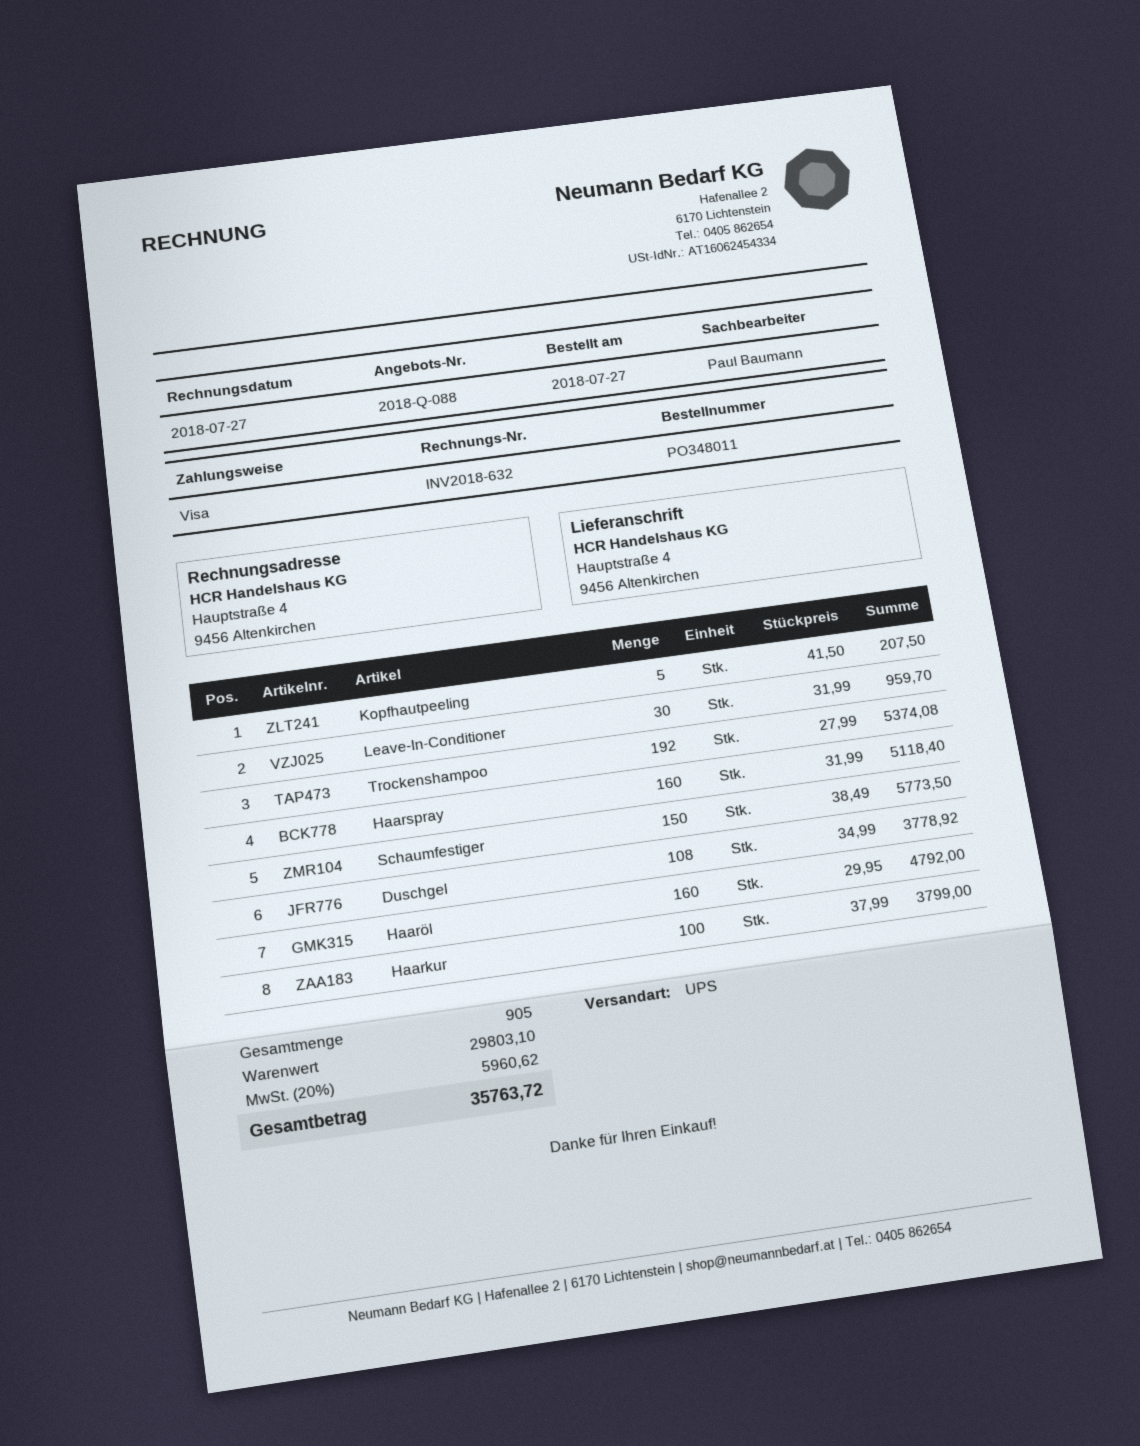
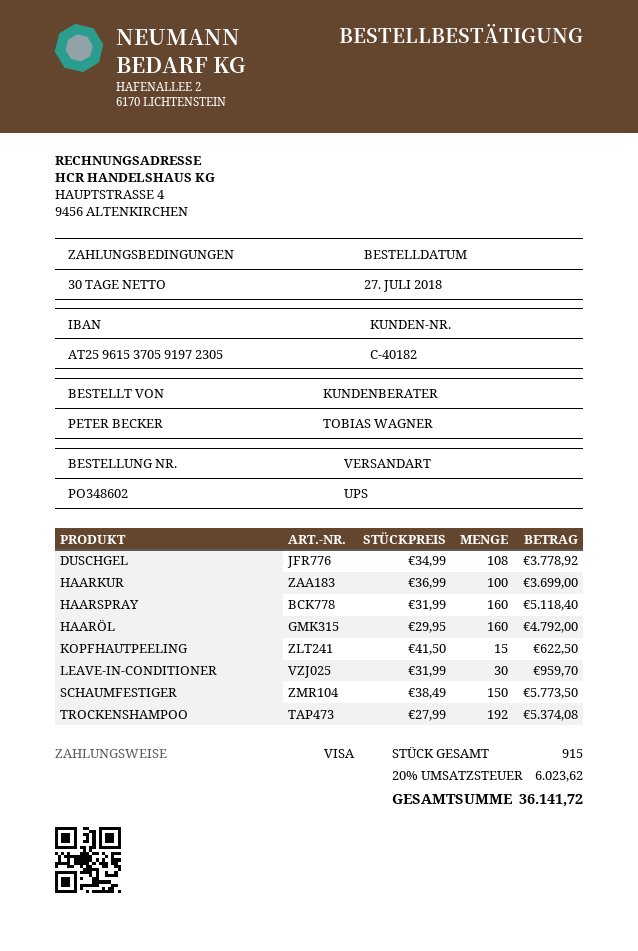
order number: PO348011 -> PO348602
sales rep: Paul Baumann -> TOBIAS WAGNER
Kopfhautpeeling: 5 x 41.50 = 207.50 -> 15 x 41.50 = 622.50
Haarkur: 100 x 37.99 = 3799.00 -> 100 x 36.99 = 3699.00
total quantity: 905 -> 915
tax: 20% = 5960.62 -> 20% = 6023.62
total: 35763.72 -> 36141.72

